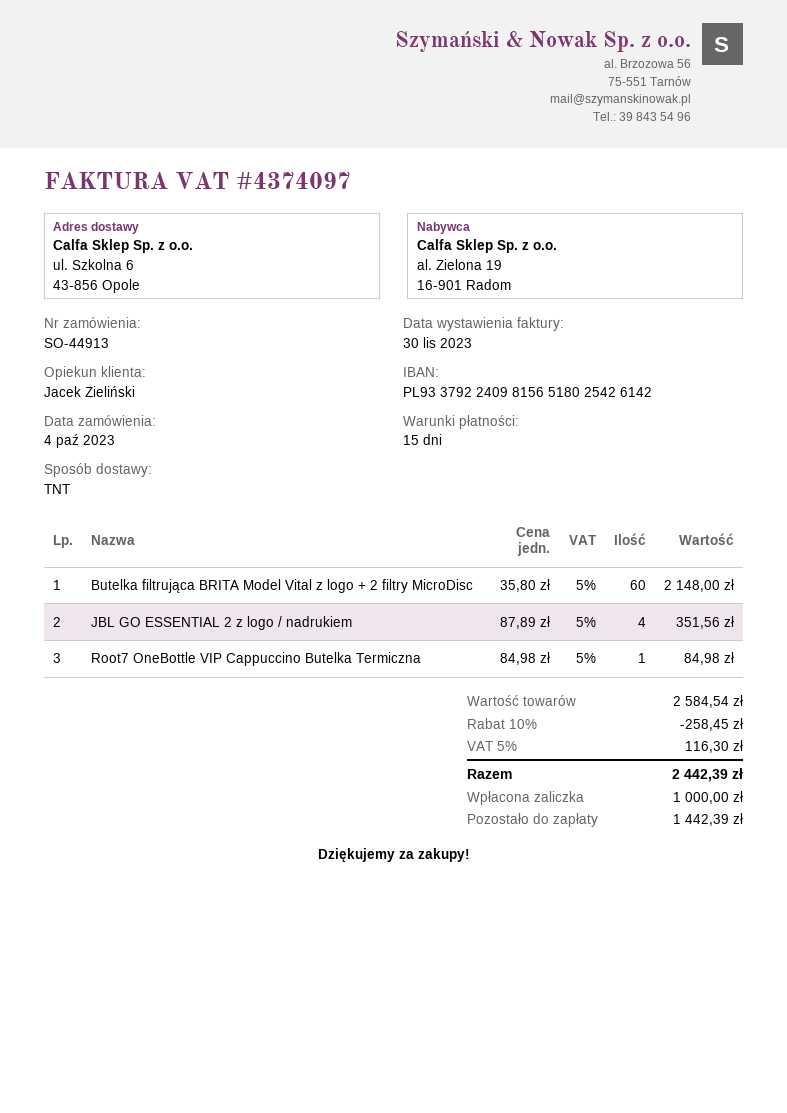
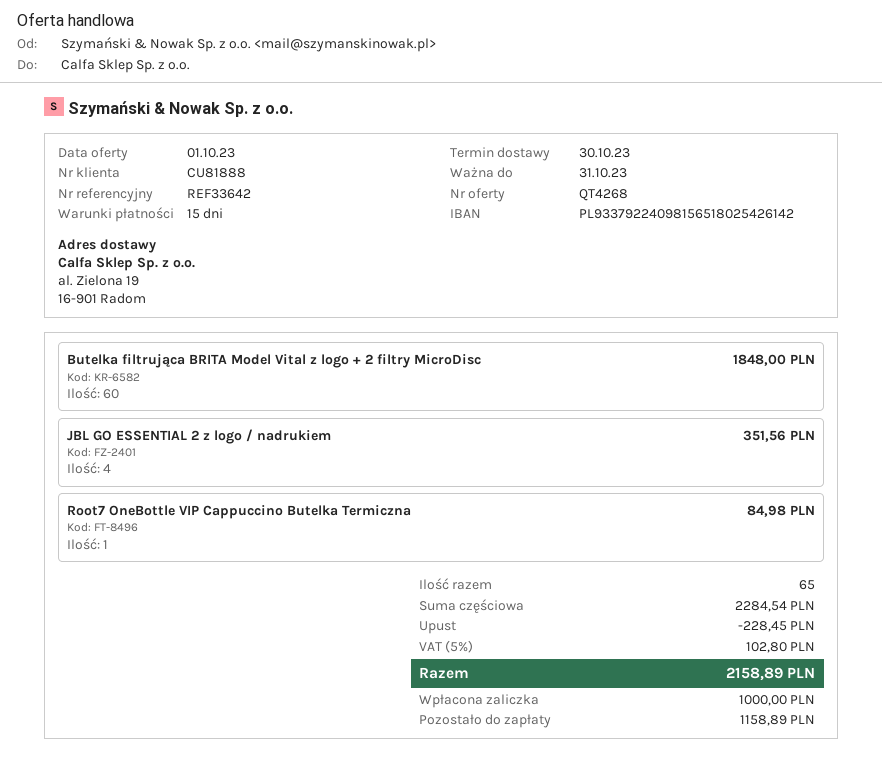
ship to: ul. Szkolna 6, 43-856 Opole -> al. Zielona 19, 16-901 Radom
Butelka filtrująca BRITA Model Vital z logo + 2 filtry MicroDisc: 60 for 2148.00 -> 60 for 1848.00
subtotal: 2584.54 -> 2284.54
discount: 258.45 -> 228.45
tax: 5% = 116.30 -> 5% = 102.80
total: 2442.39 -> 2158.89
balance: 1442.39 -> 1158.89

